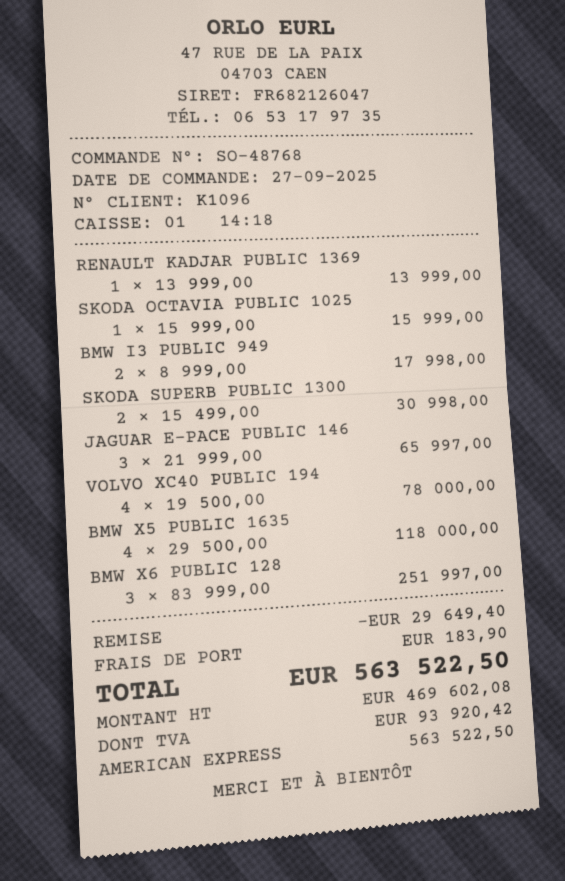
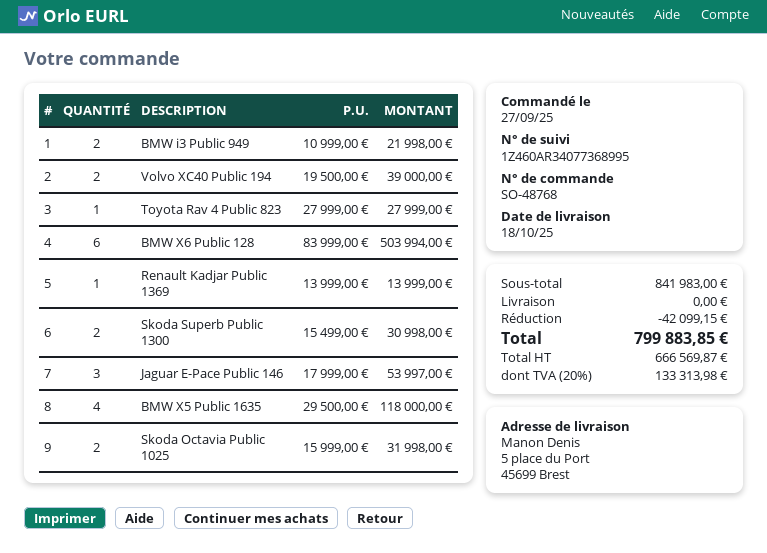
SKODA OCTAVIA PUBLIC 1025: 1 x 15999.00 = 15999.00 -> 2 x 15999.00 = 31998.00
BMW I3 PUBLIC 949: 2 x 8999.00 = 17998.00 -> 2 x 10999.00 = 21998.00
JAGUAR E-PACE PUBLIC 146: 3 x 21999.00 = 65997.00 -> 3 x 17999.00 = 53997.00
VOLVO XC40 PUBLIC 194: 4 x 19500.00 = 78000.00 -> 2 x 19500.00 = 39000.00
BMW X6 PUBLIC 128: 3 x 83999.00 = 251997.00 -> 6 x 83999.00 = 503994.00
Toyota Rav 4 Public 823: none -> 1 x 27999.00 = 27999.00
discount: 29649.40 -> 42099.15
shipping: 183.90 -> 0.00
net: 469602.08 -> 666569.87
tax: 93920.42 -> 133313.98
total: 563522.50 -> 799883.85

